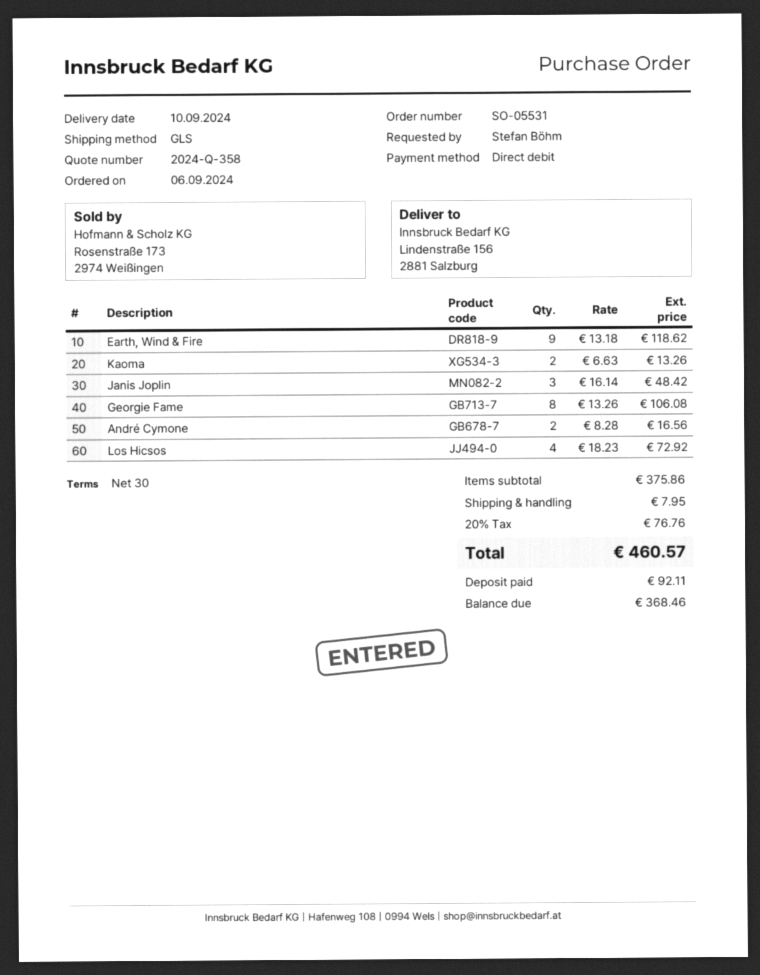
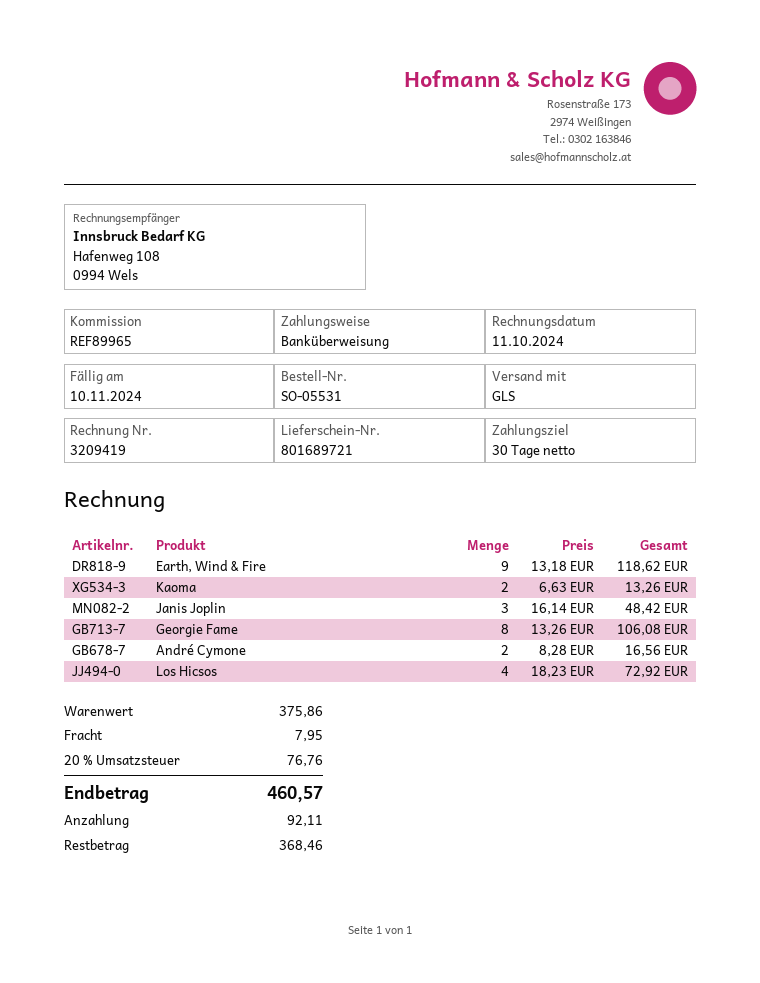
payment method: direct debit -> bank transfer

